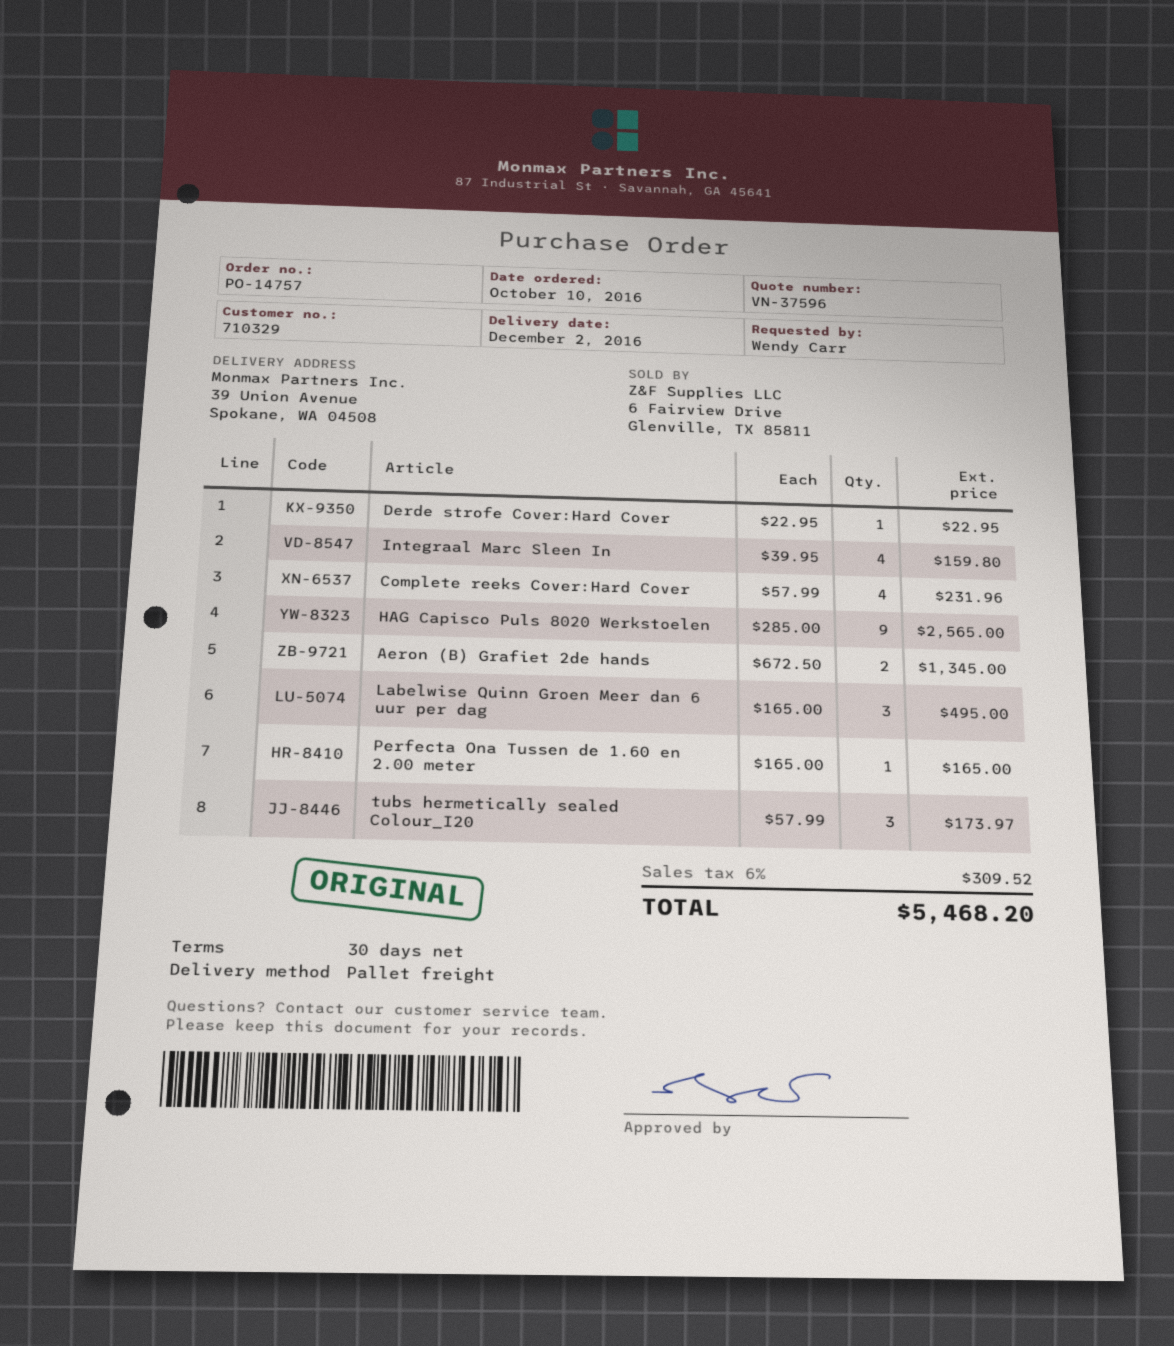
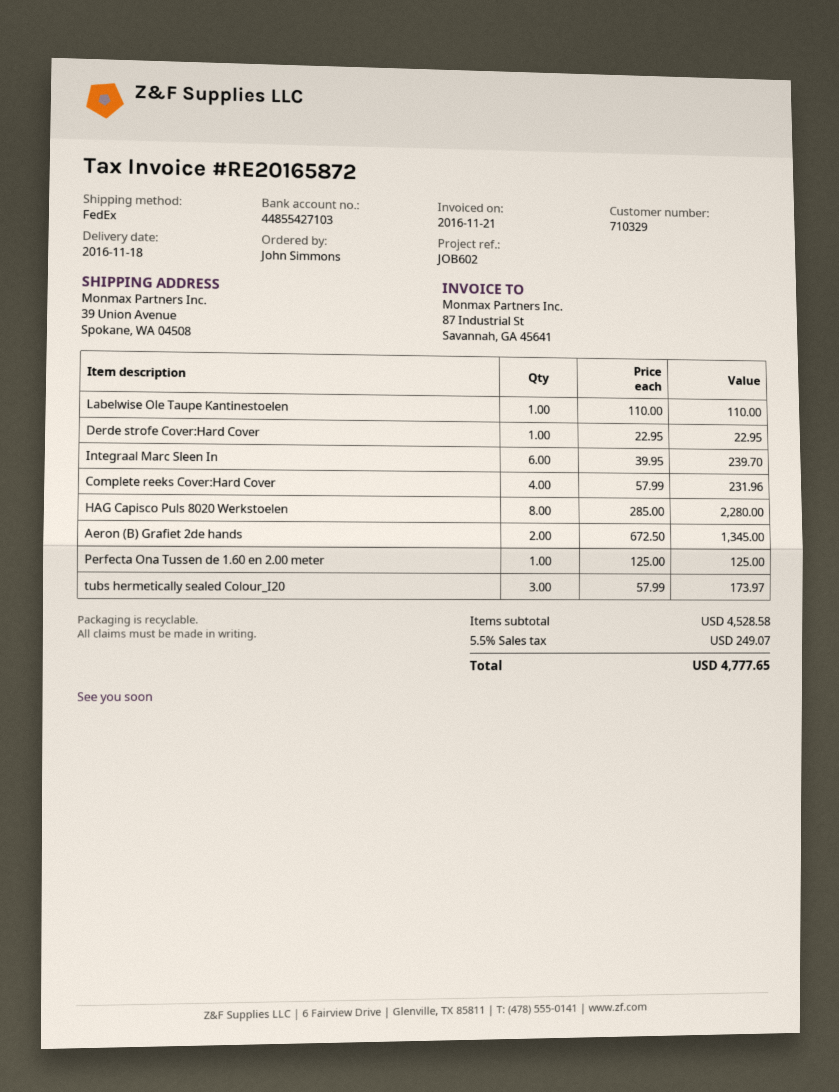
delivery date: 2016-12-02 -> 2016-11-18
ordered by: Wendy Carr -> John Simmons
shipping method: pallet freight -> FedEx
Integraal Marc Sleen In: 4 x 39.95 = 159.80 -> 6 x 39.95 = 239.70
HAG Capisco Puls 8020 Werkstoelen: 9 x 285.00 = 2565.00 -> 8 x 285.00 = 2280.00
Labelwise Quinn Groen Meer dan 6 uur per dag: 3 x 165.00 = 495.00 -> none
Perfecta Ona Tussen de 1.60 en 2.00 meter: 1 x 165.00 = 165.00 -> 1 x 125.00 = 125.00
Labelwise Ole Taupe Kantinestoelen: none -> 1 x 110.00 = 110.00
tax: 6% = 309.52 -> 5.5% = 249.07
total: 5468.20 -> 4777.65

